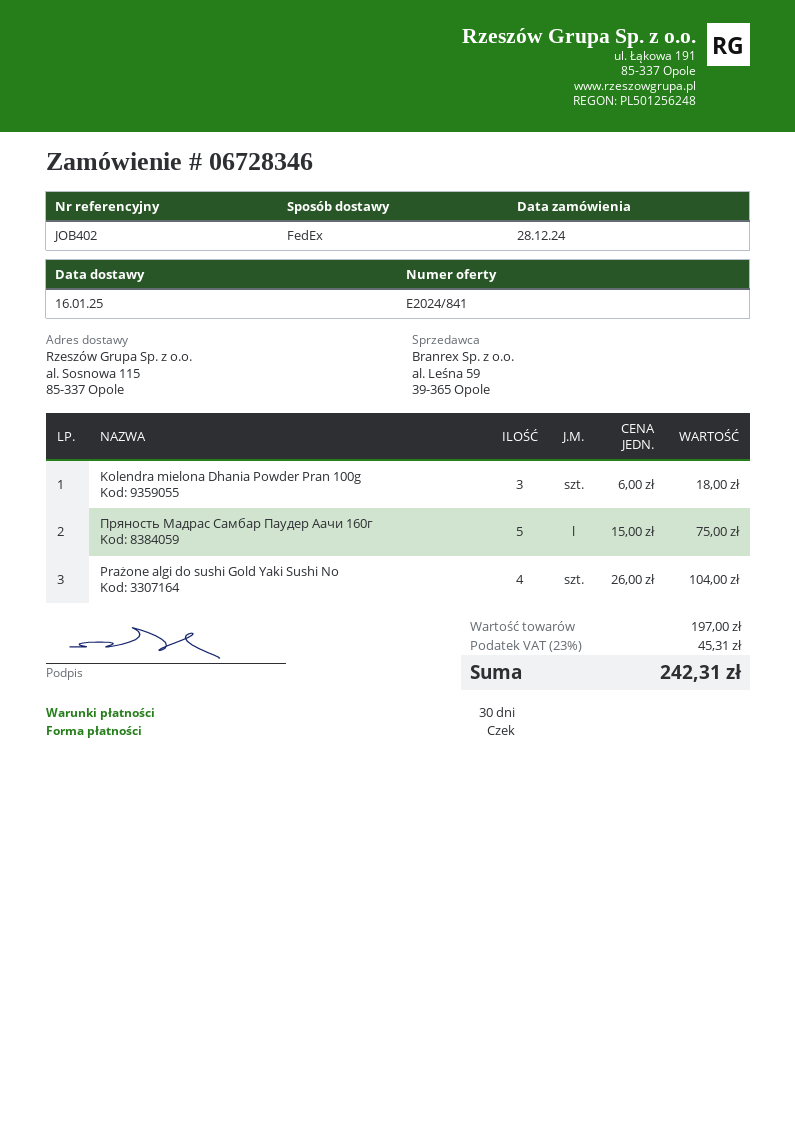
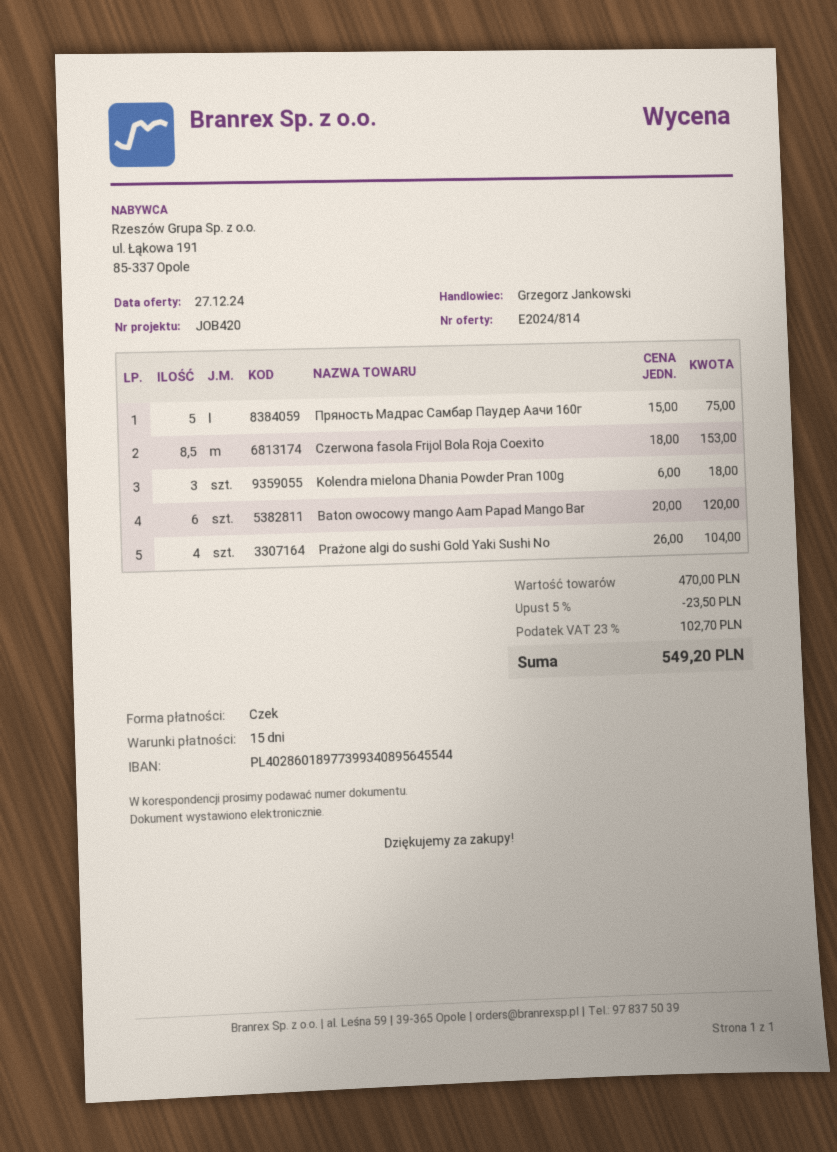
quote number: E2024/841 -> E2024/814
payment terms: 30 days -> 15 days
reference: JOB402 -> JOB420
Czerwona fasola Frijol Bola Roja Coexito: none -> 8.5 x 18.00 = 153.00
Baton owocowy mango Aam Papad Mango Bar: none -> 6 x 20.00 = 120.00
subtotal: 197.00 -> 470.00
discount: none -> 5% = 23.50
tax: 23% = 45.31 -> 23% = 102.70
total: 242.31 -> 549.20

